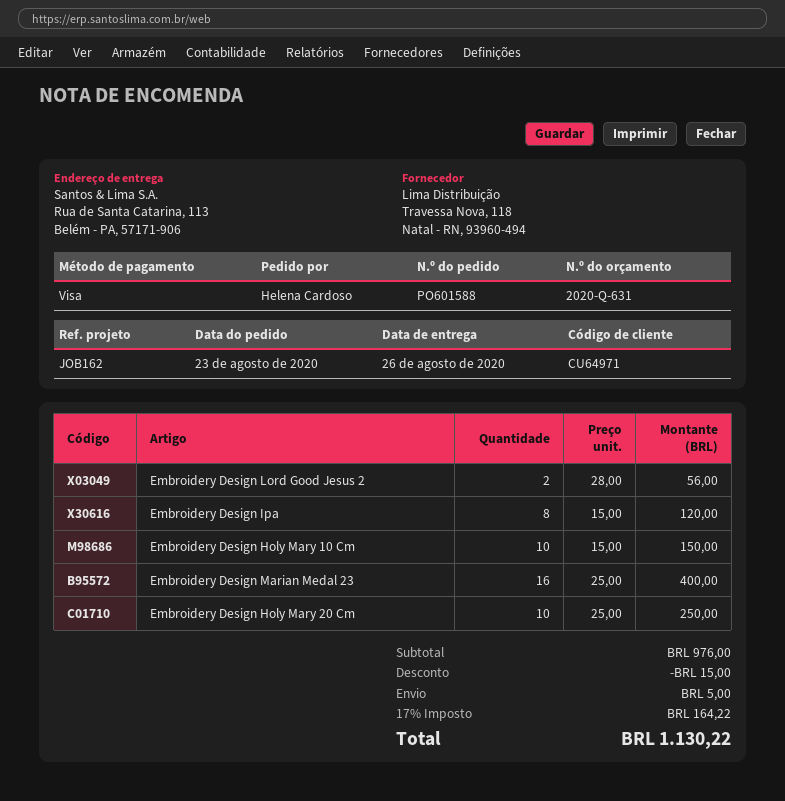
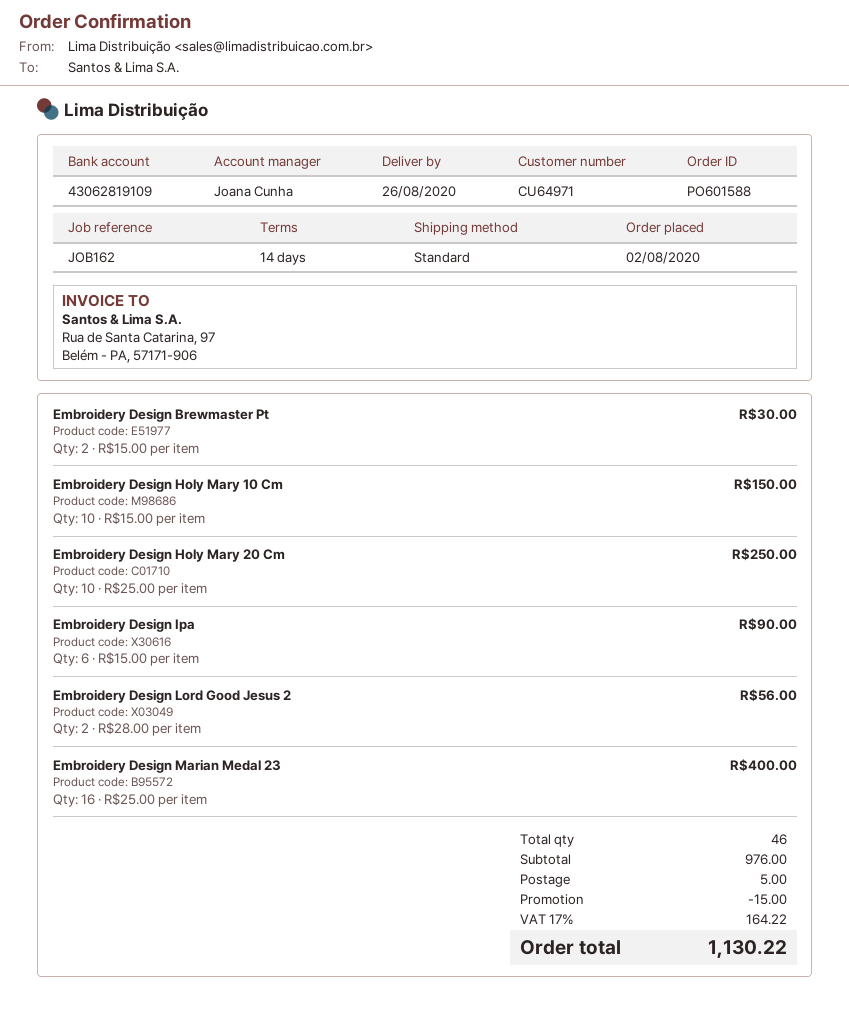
order date: 2020-08-23 -> 2020-08-02
Embroidery Design Ipa: 8 x 15.00 = 120.00 -> 6 x 15.00 = 90.00
Embroidery Design Brewmaster Pt: none -> 2 x 15.00 = 30.00

